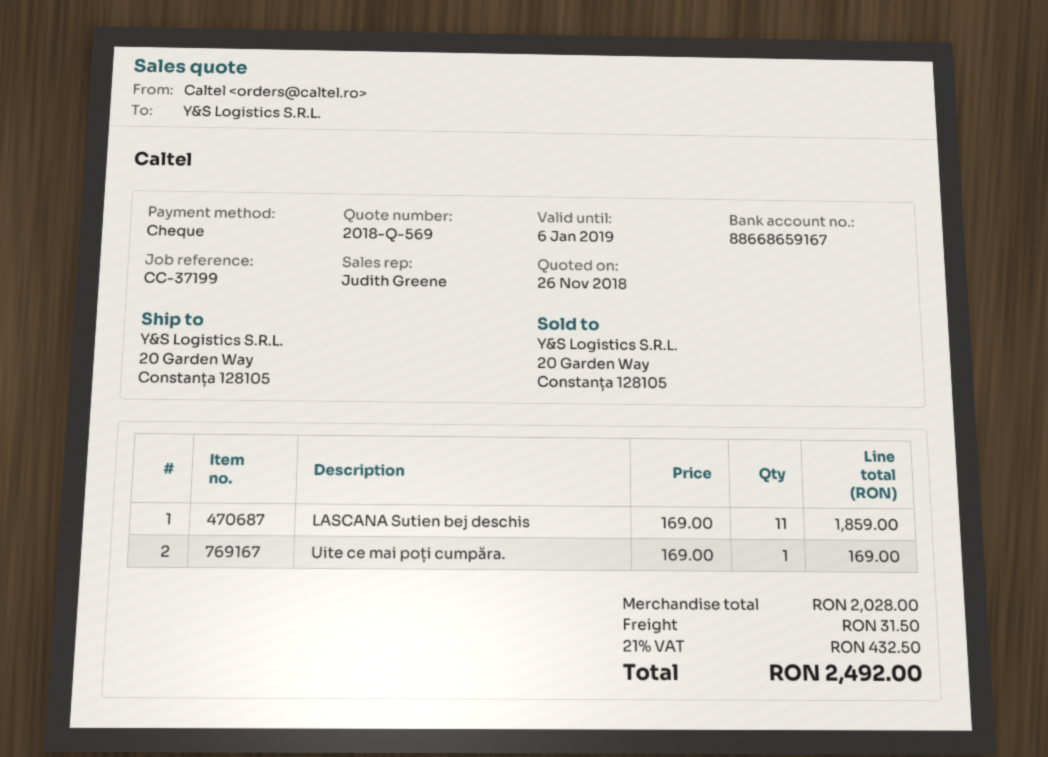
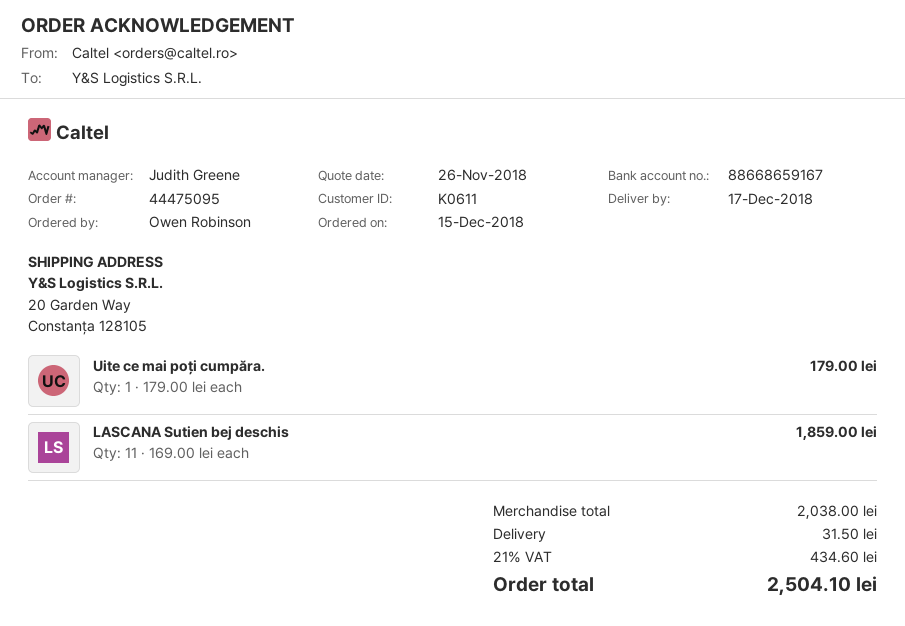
Uite ce mai poți cumpăra.: 1 x 169.00 = 169.00 -> 1 x 179.00 = 179.00
subtotal: 2028.00 -> 2038.00
tax: 21% = 432.50 -> 21% = 434.60
total: 2492.00 -> 2504.10

